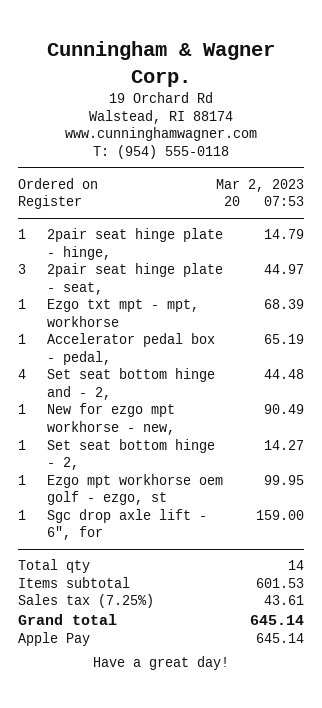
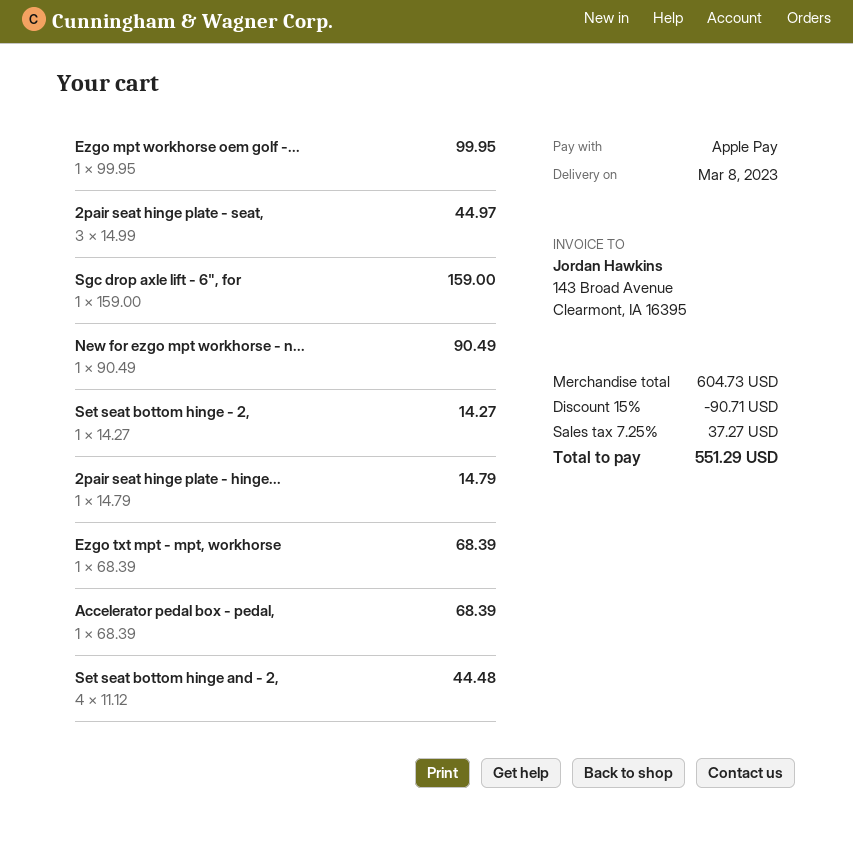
Accelerator pedal box - pedal,: 1 for 65.19 -> 1 for 68.39
subtotal: 601.53 -> 604.73
discount: none -> 15% = 90.71
tax: 7.25% = 43.61 -> 7.25% = 37.27
total: 645.14 -> 551.29

